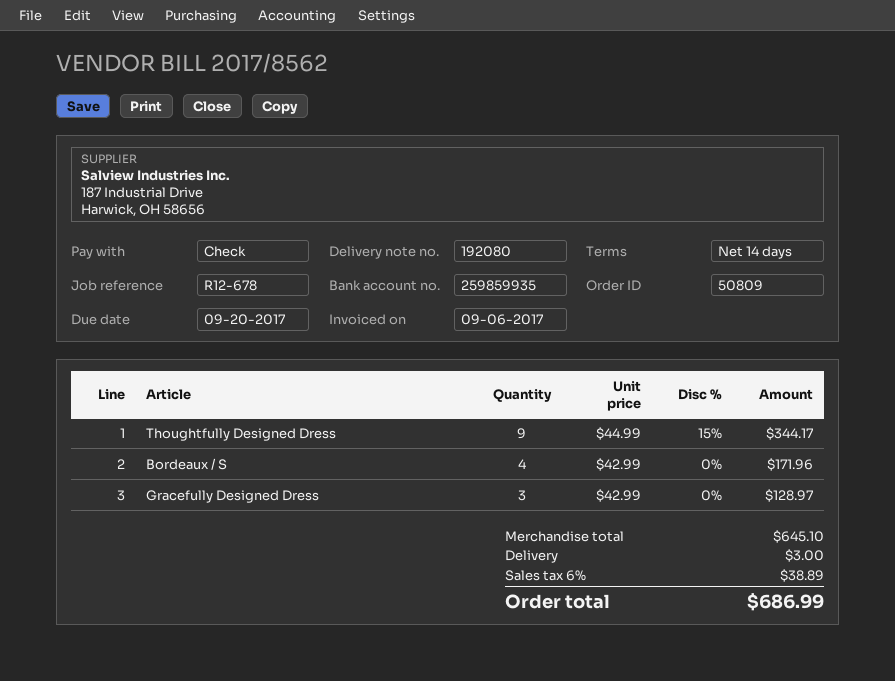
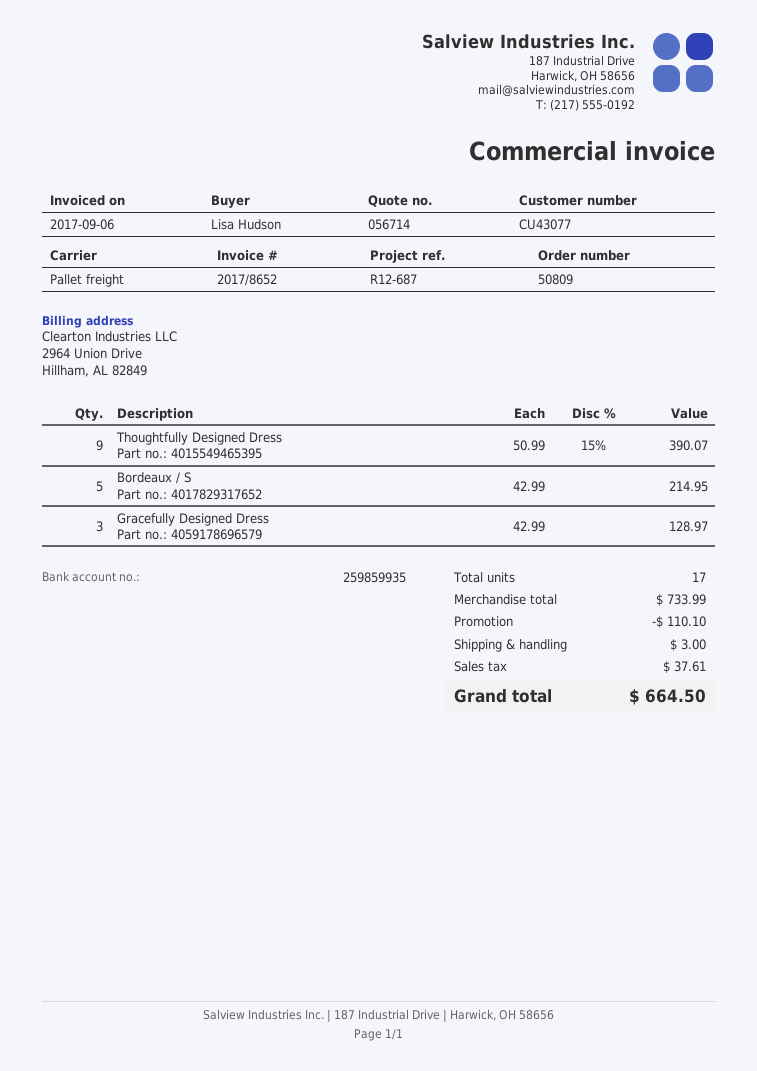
invoice number: 2017/8562 -> 2017/8652
reference: R12-678 -> R12-687
Thoughtfully Designed Dress: 9 x 44.99 - 15% = 344.17 -> 9 x 50.99 - 15% = 390.07
Bordeaux / S: 4 x 42.99 = 171.96 -> 5 x 42.99 = 214.95
subtotal: 645.10 -> 733.99
discount: none -> 110.10
tax: 38.89 -> 37.61
total: 686.99 -> 664.50

